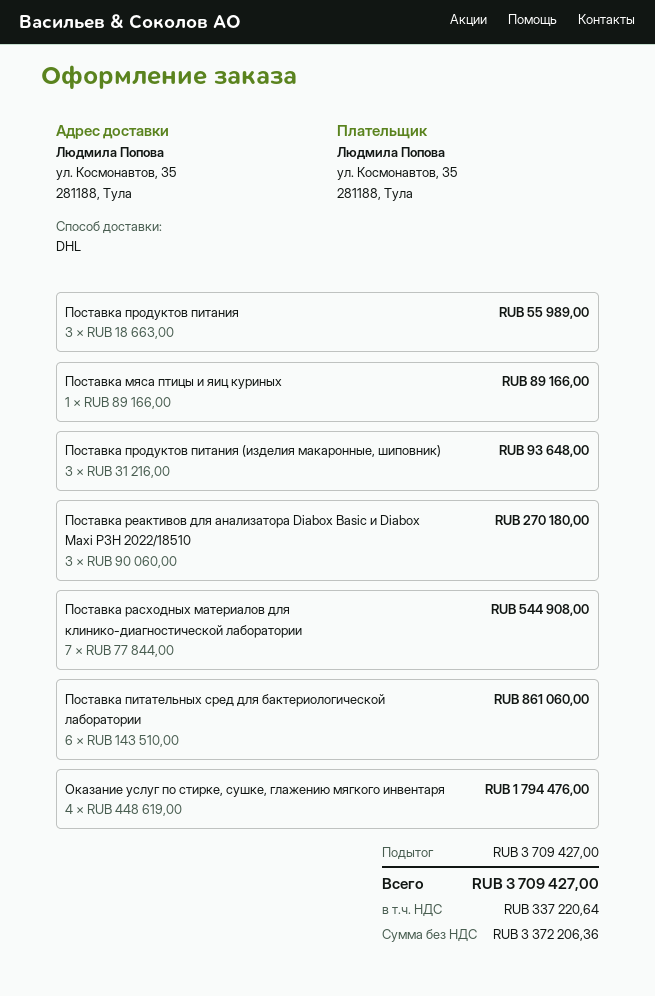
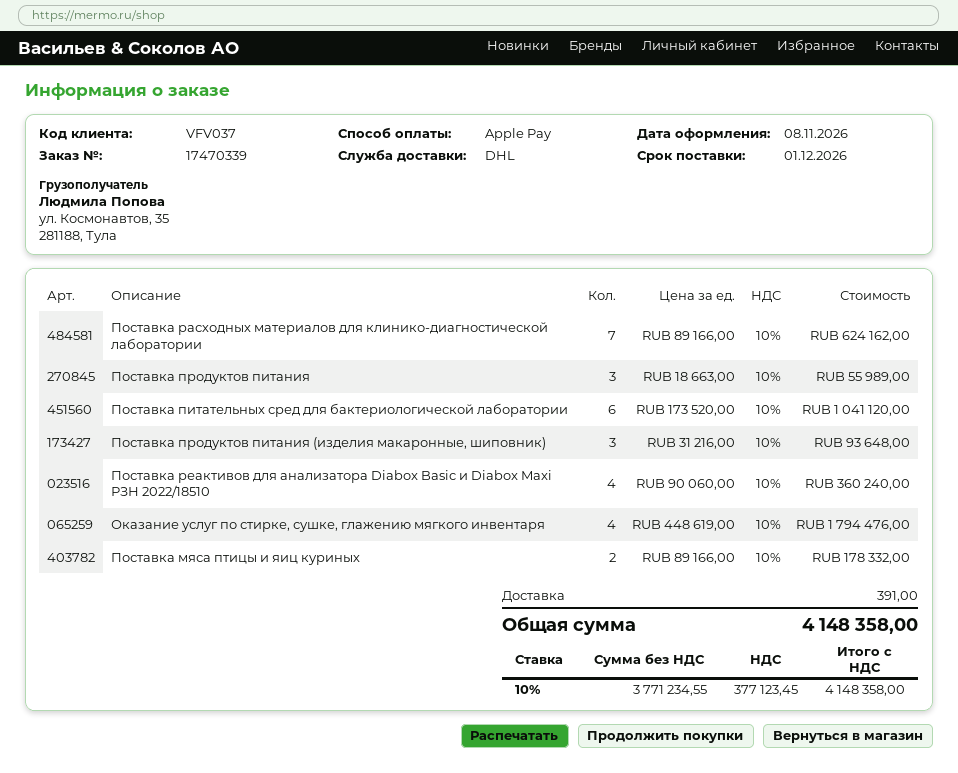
Поставка мяса птицы и яиц куриных: 1 x 89166.00 = 89166.00 -> 2 x 89166.00 = 178332.00
Поставка реактивов для анализатора Diabox Basic и Diabox Maxi РЗН 2022/18510: 3 x 90060.00 = 270180.00 -> 4 x 90060.00 = 360240.00
Поставка расходных материалов для клинико-диагностической лаборатории: 7 x 77844.00 = 544908.00 -> 7 x 89166.00 = 624162.00
Поставка питательных сред для бактериологической лаборатории: 6 x 143510.00 = 861060.00 -> 6 x 173520.00 = 1041120.00
shipping: none -> 391.00
net: 3372206.36 -> 3771234.55
tax: 337220.64 -> 377123.45
total: 3709427.00 -> 4148358.00

